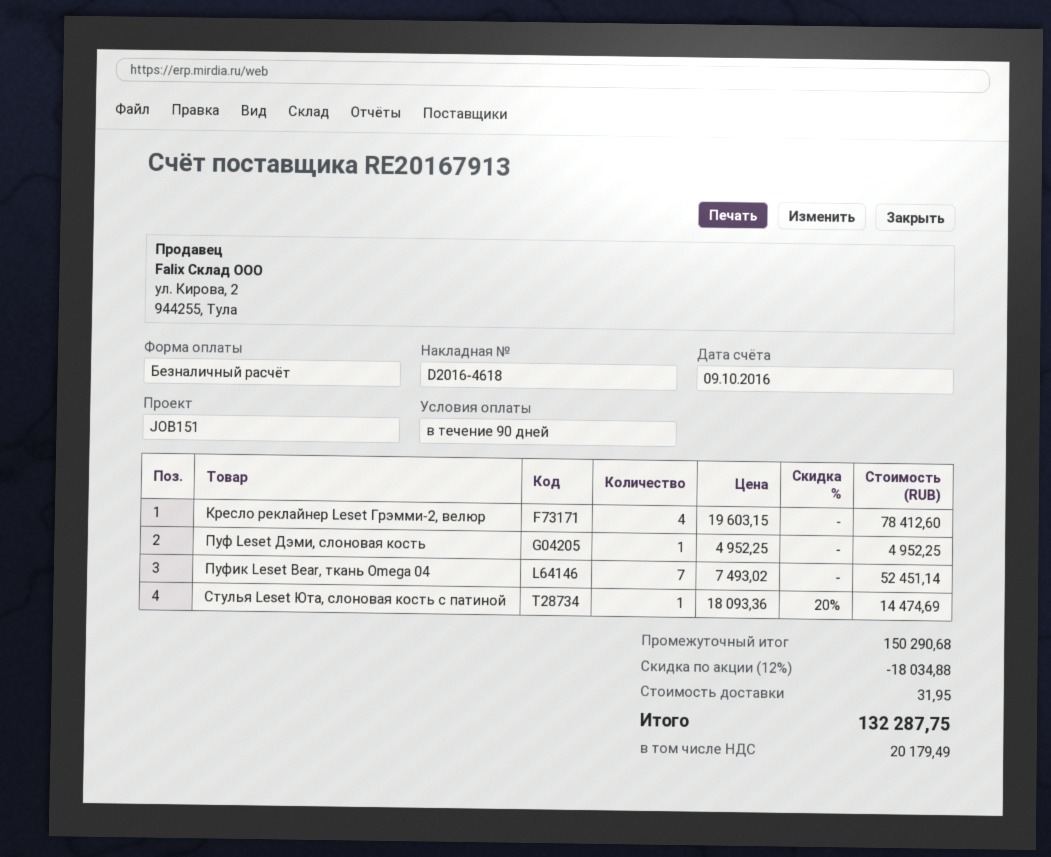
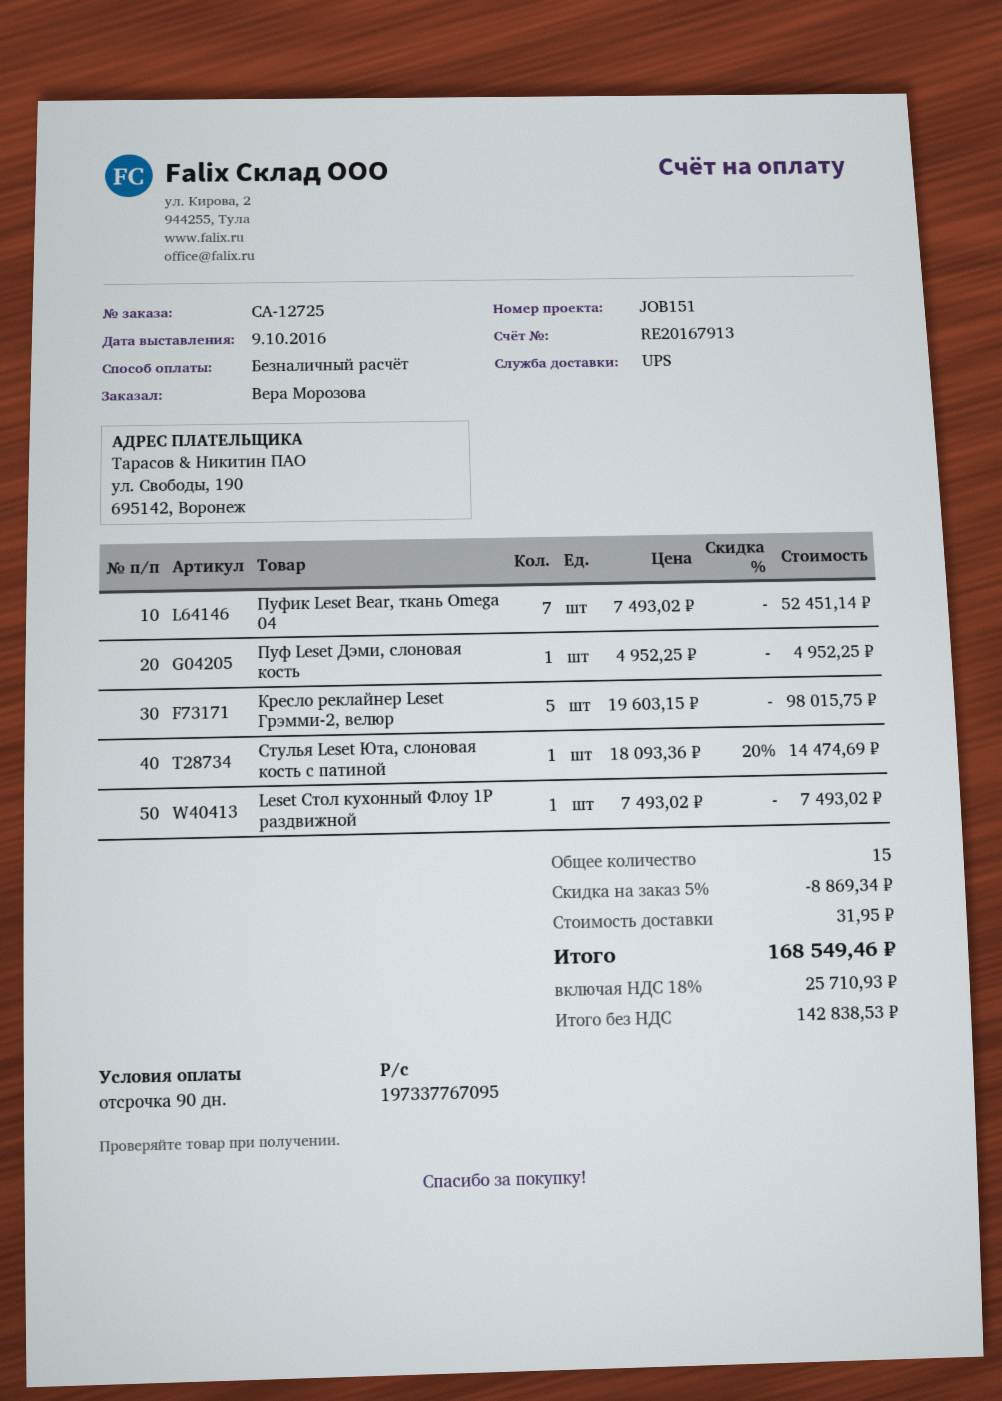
Кресло реклайнер Leset Грэмми-2, велюр: 4 x 19603.15 = 78412.60 -> 5 x 19603.15 = 98015.75
Leset Стол кухонный Флоу 1Р раздвижной: none -> 1 x 7493.02 = 7493.02
discount: 12% = 18034.88 -> 5% = 8869.34
tax: 20179.49 -> 25710.93
total: 132287.75 -> 168549.46

